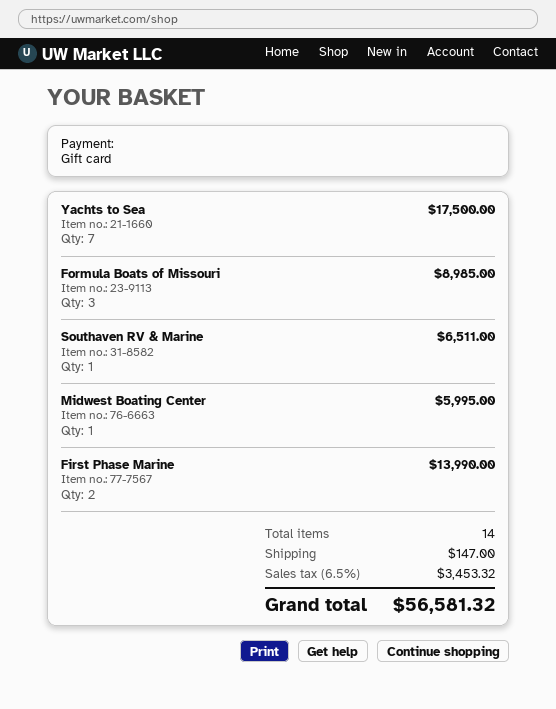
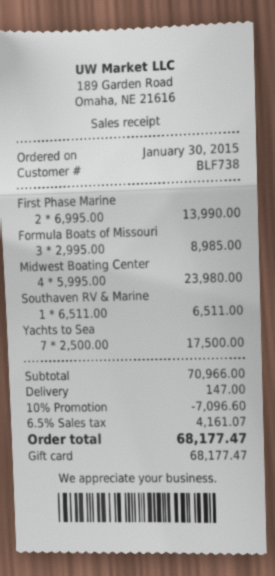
Midwest Boating Center: 1 for 5995.00 -> 4 for 23980.00
discount: none -> 10% = 7096.60
tax: 6.5% = 3453.32 -> 6.5% = 4161.07
total: 56581.32 -> 68177.47

